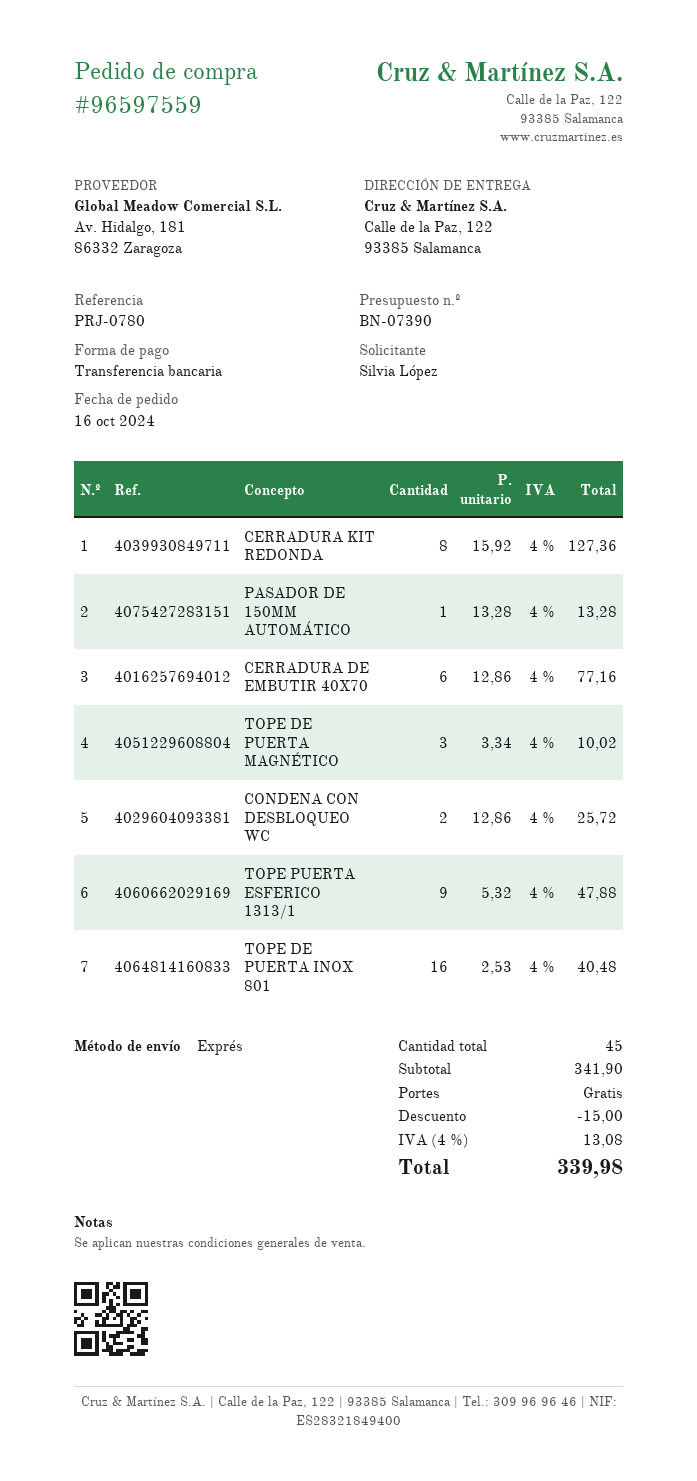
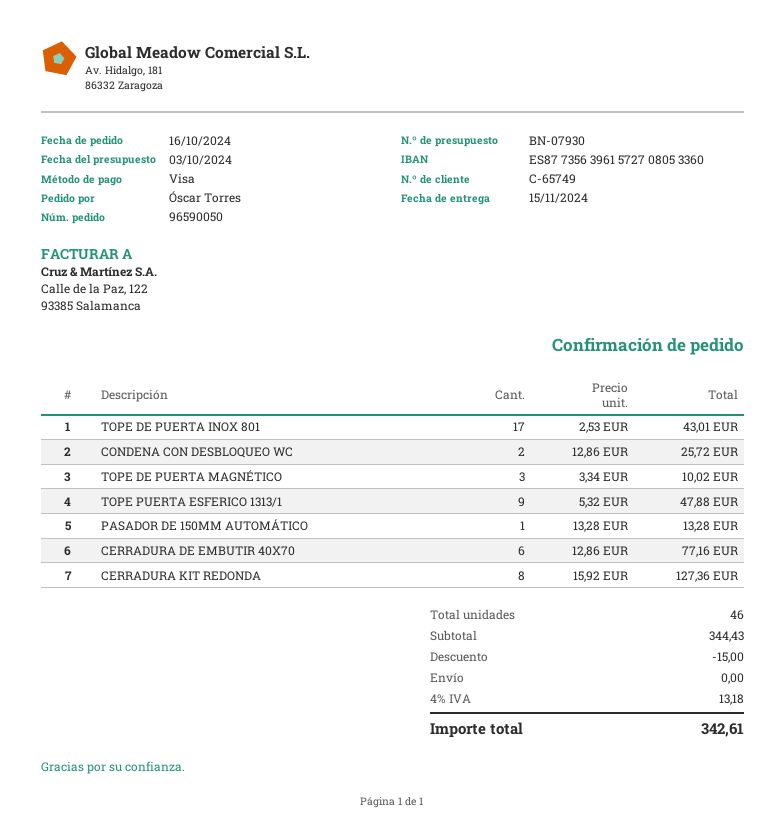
quote number: BN-07390 -> BN-07930
order number: 96597559 -> 96590050
ordered by: Silvia López -> Óscar Torres
payment method: bank transfer -> Visa
TOPE DE PUERTA INOX 801: 16 x 2.53 = 40.48 -> 17 x 2.53 = 43.01
total quantity: 45 -> 46
subtotal: 341.90 -> 344.43
tax: 4% = 13.08 -> 4% = 13.18
total: 339.98 -> 342.61

